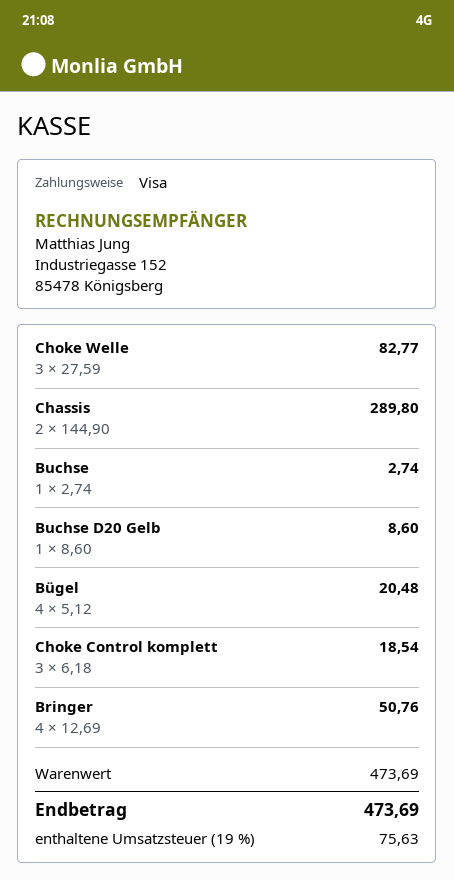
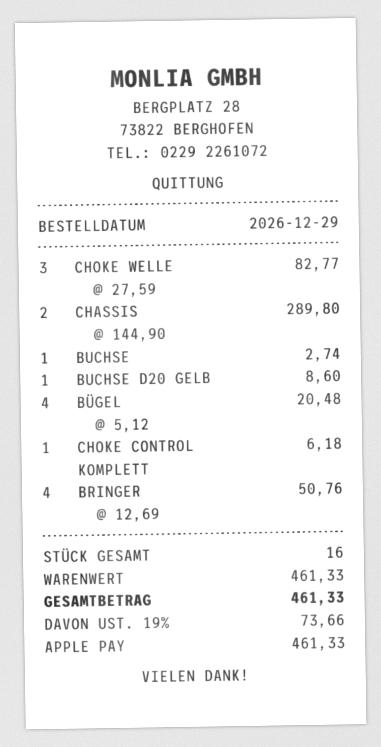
payment method: Visa -> Apple Pay
Choke Control komplett: 3 x 6.18 = 18.54 -> 1 x 6.18 = 6.18
subtotal: 473.69 -> 461.33
tax: 19% = 75.63 -> 19% = 73.66
total: 473.69 -> 461.33

